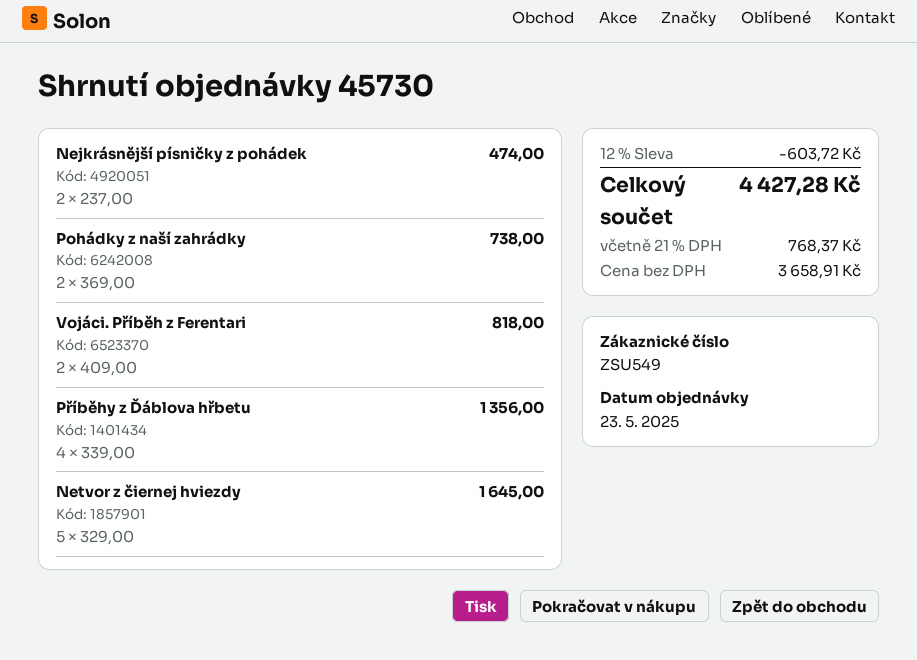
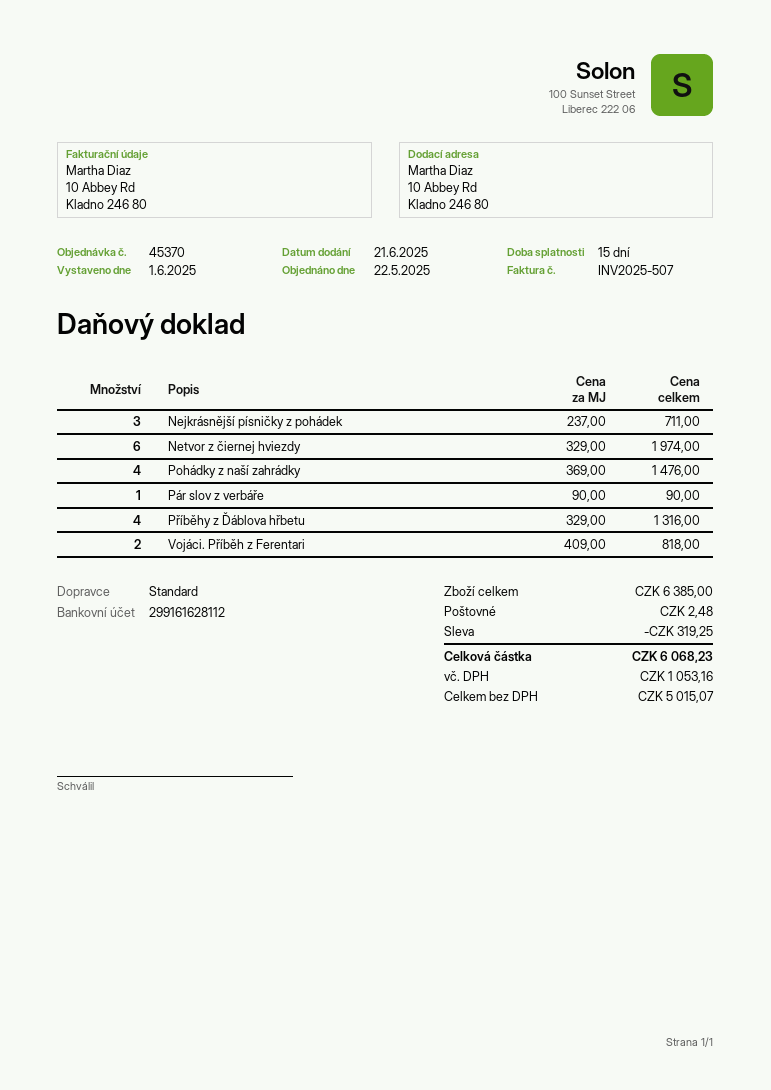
order number: 45730 -> 45370
order date: 2025-05-23 -> 2025-05-22
Nejkrásnější písničky z pohádek: 2 x 237.00 = 474.00 -> 3 x 237.00 = 711.00
Pohádky z naší zahrádky: 2 x 369.00 = 738.00 -> 4 x 369.00 = 1476.00
Příběhy z Ďáblova hřbetu: 4 x 339.00 = 1356.00 -> 4 x 329.00 = 1316.00
Netvor z čiernej hviezdy: 5 x 329.00 = 1645.00 -> 6 x 329.00 = 1974.00
Pár slov z verbáře: none -> 1 x 90.00 = 90.00
discount: 603.72 -> 319.25
shipping: none -> 2.48
net: 3658.91 -> 5015.07
tax: 768.37 -> 1053.16
total: 4427.28 -> 6068.23

